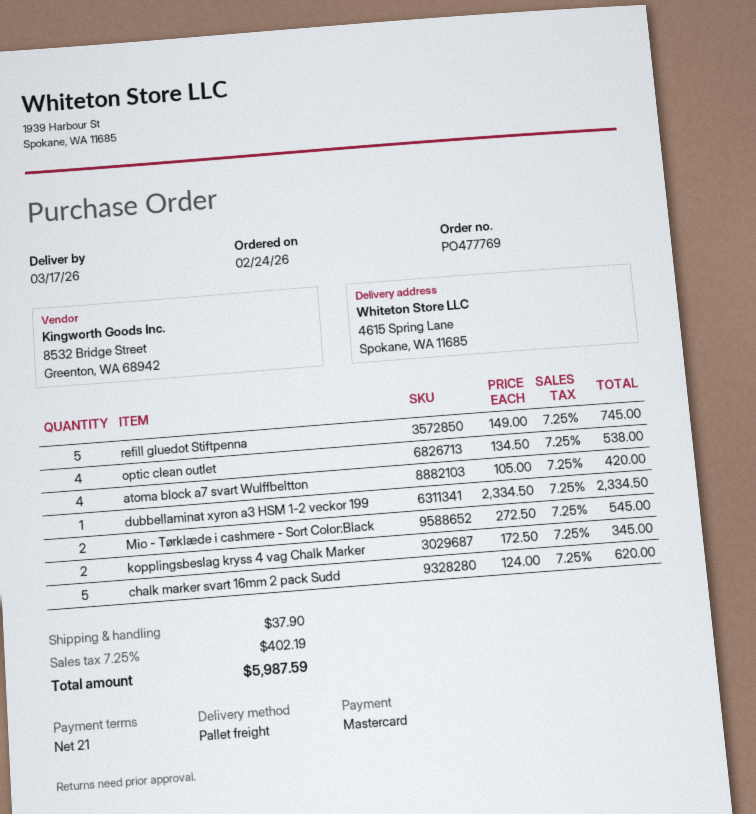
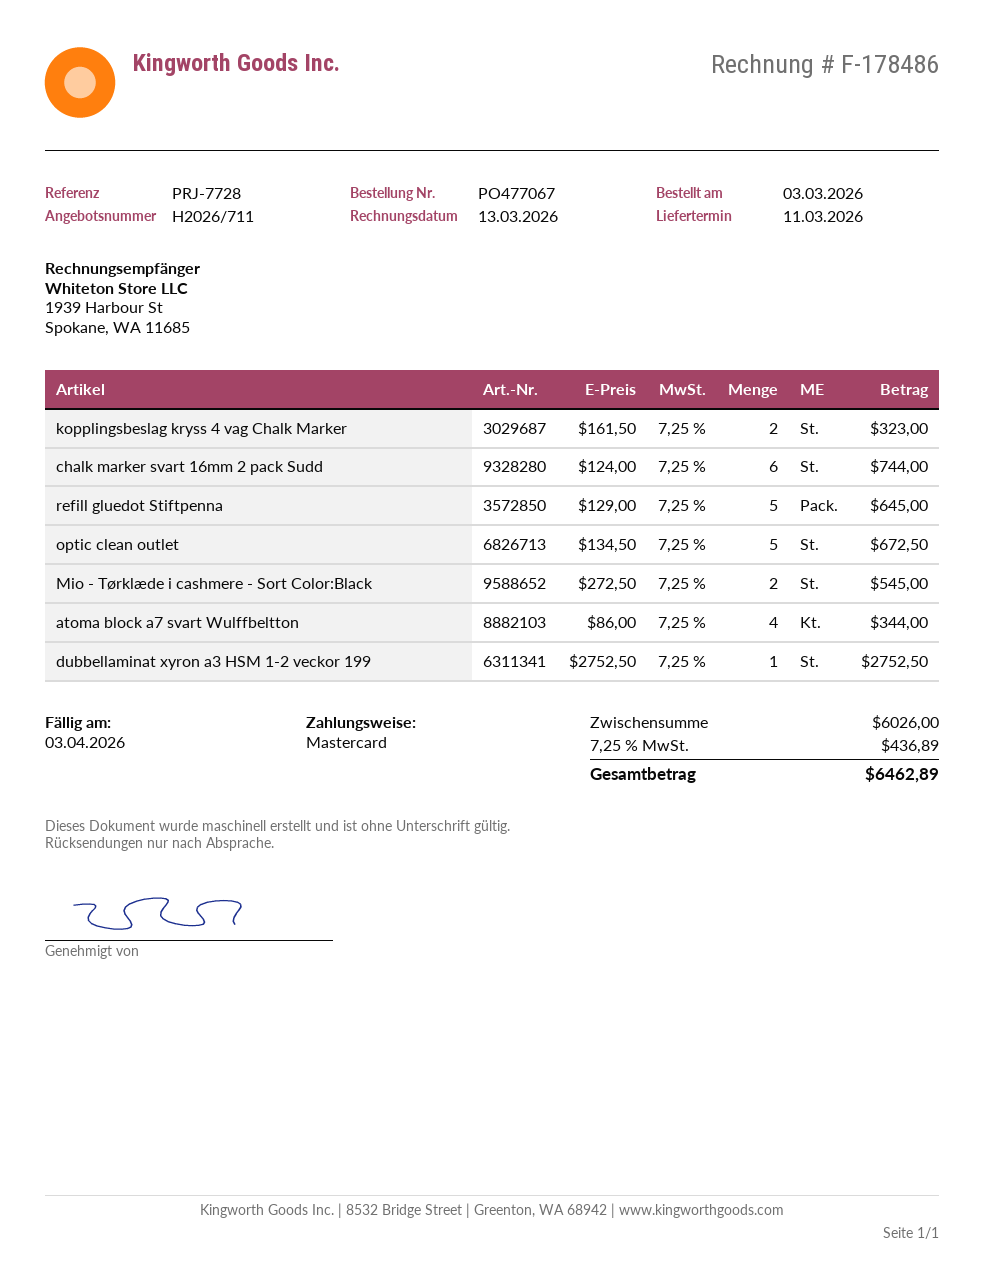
order number: PO477769 -> PO477067
order date: 2026-02-24 -> 2026-03-03
delivery date: 2026-03-17 -> 2026-03-11
refill gluedot Stiftpenna: 5 x 149.00 = 745.00 -> 5 x 129.00 = 645.00
optic clean outlet: 4 x 134.50 = 538.00 -> 5 x 134.50 = 672.50
atoma block a7 svart Wulffbeltton: 4 x 105.00 = 420.00 -> 4 x 86.00 = 344.00
dubbellaminat xyron a3 HSM 1-2 veckor 199: 1 x 2334.50 = 2334.50 -> 1 x 2752.50 = 2752.50
kopplingsbeslag kryss 4 vag Chalk Marker: 2 x 172.50 = 345.00 -> 2 x 161.50 = 323.00
chalk marker svart 16mm 2 pack Sudd: 5 x 124.00 = 620.00 -> 6 x 124.00 = 744.00
shipping: 37.90 -> none
tax: 7.25% = 402.19 -> 7.25% = 436.89
total: 5987.59 -> 6462.89

